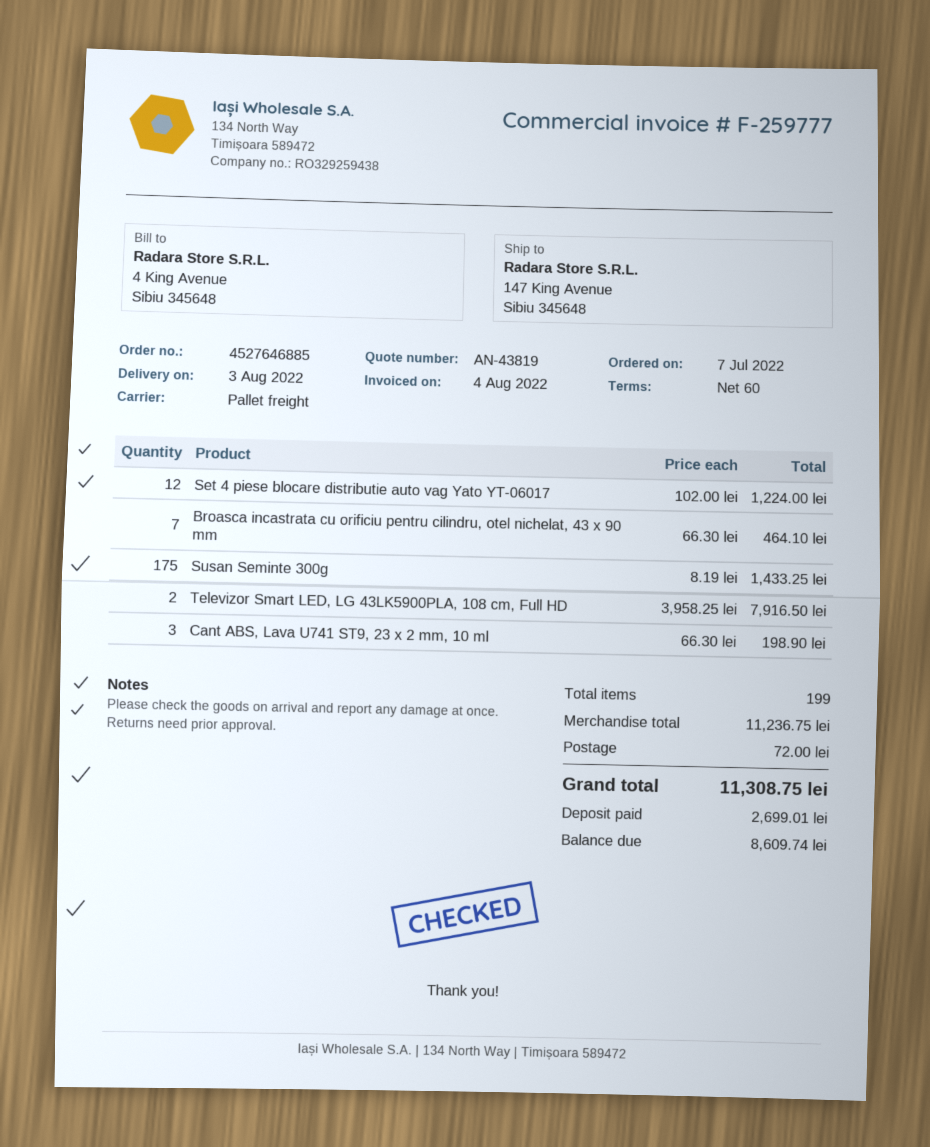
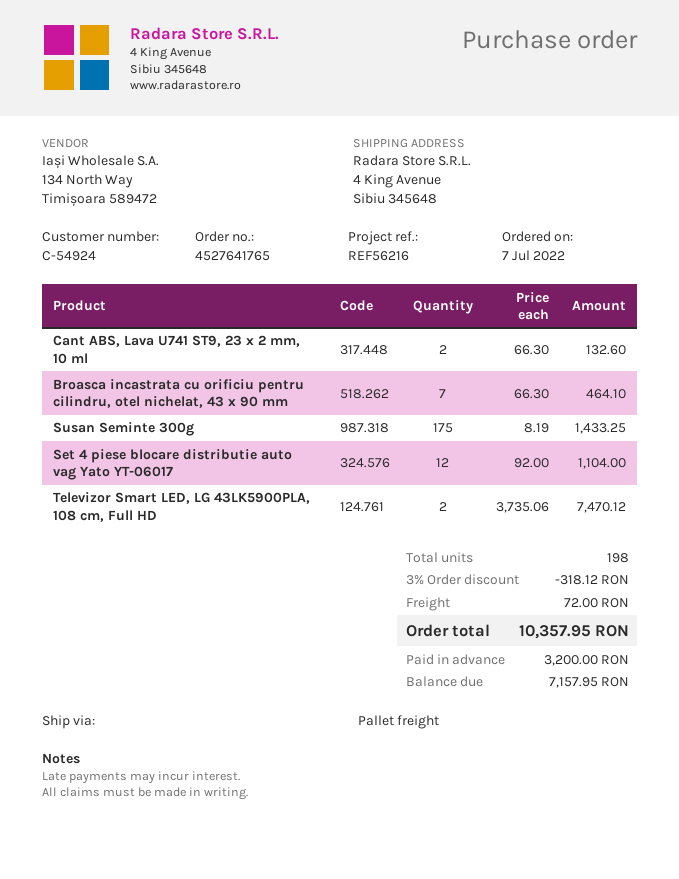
order number: 4527646885 -> 4527641765
ship to: 147 King Avenue, Sibiu 345648 -> 4 King Avenue, Sibiu 345648
Set 4 piese blocare distributie auto vag Yato YT-06017: 12 x 102.00 = 1224.00 -> 12 x 92.00 = 1104.00
Televizor Smart LED, LG 43LK5900PLA, 108 cm, Full HD: 2 x 3958.25 = 7916.50 -> 2 x 3735.06 = 7470.12
Cant ABS, Lava U741 ST9, 23 x 2 mm, 10 ml: 3 x 66.30 = 198.90 -> 2 x 66.30 = 132.60
total quantity: 199 -> 198
discount: none -> 3% = 318.12
total: 11308.75 -> 10357.95
deposit: 2699.01 -> 3200.00
balance: 8609.74 -> 7157.95

